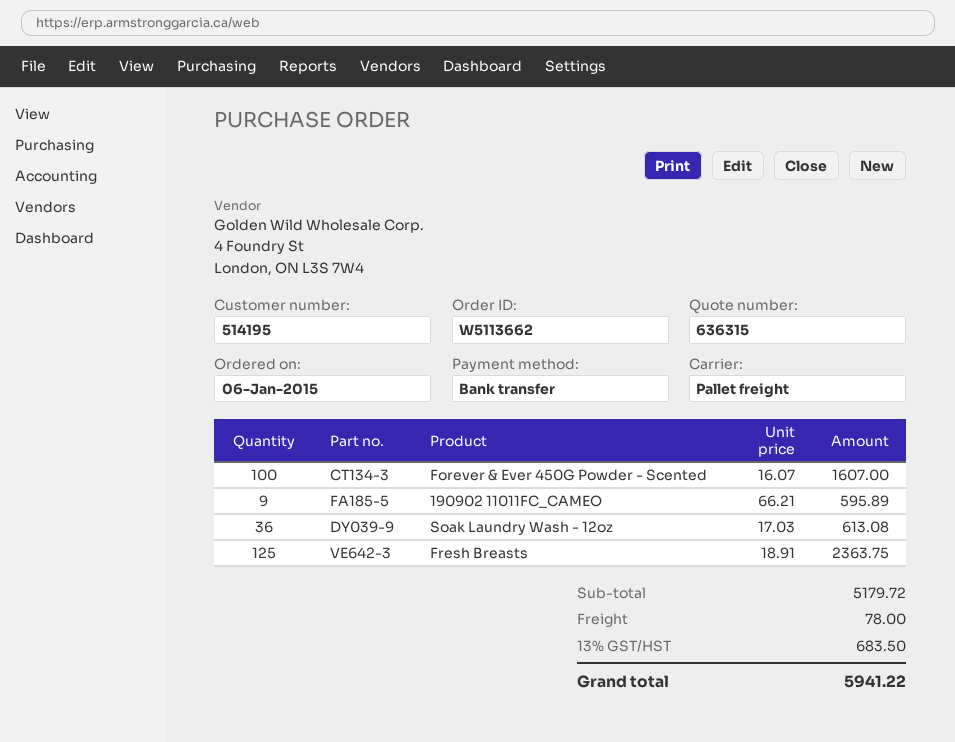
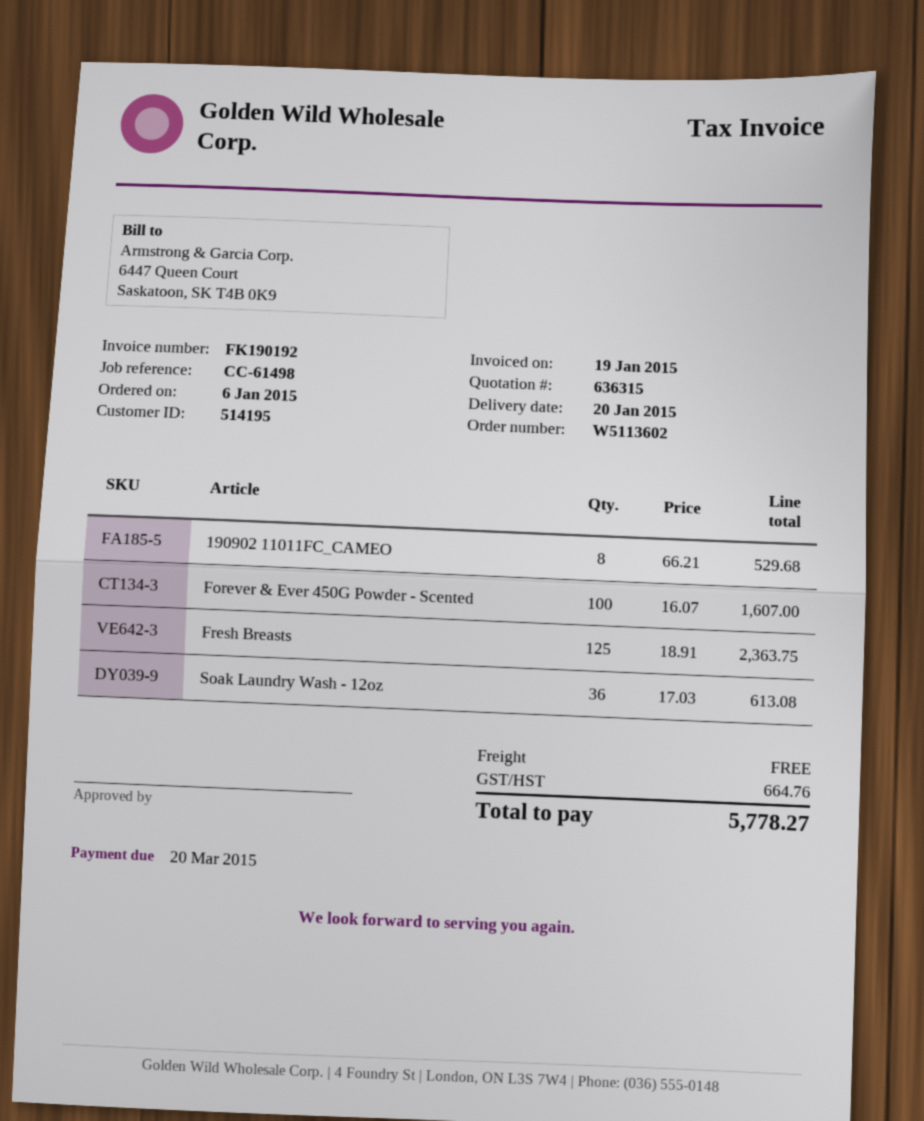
order number: W5113662 -> W5113602
190902 11011FC_CAMEO: 9 x 66.21 = 595.89 -> 8 x 66.21 = 529.68
shipping: 78.00 -> 0.00
tax: 683.50 -> 664.76
total: 5941.22 -> 5778.27

